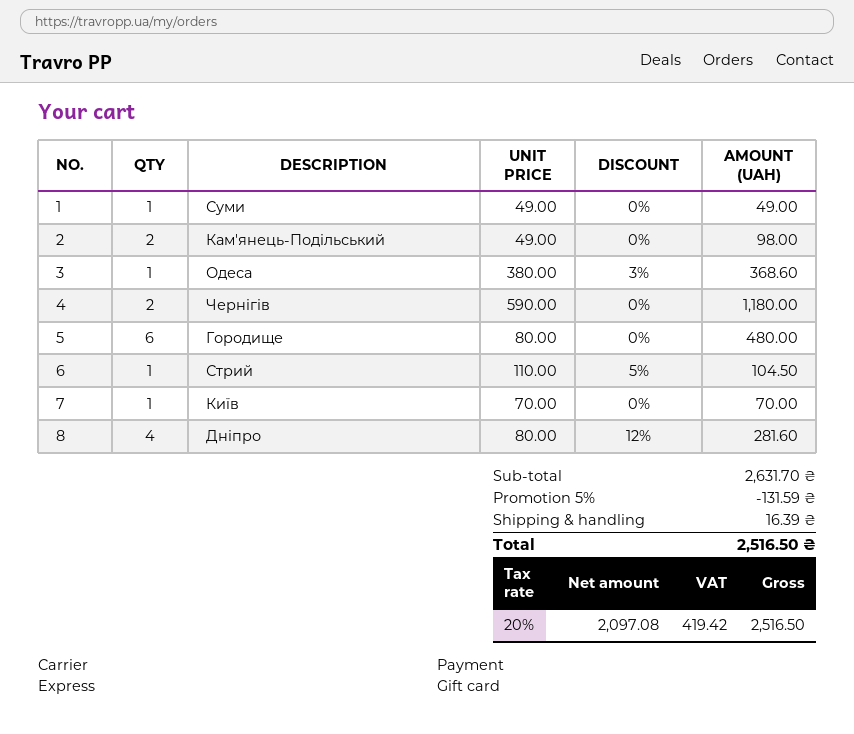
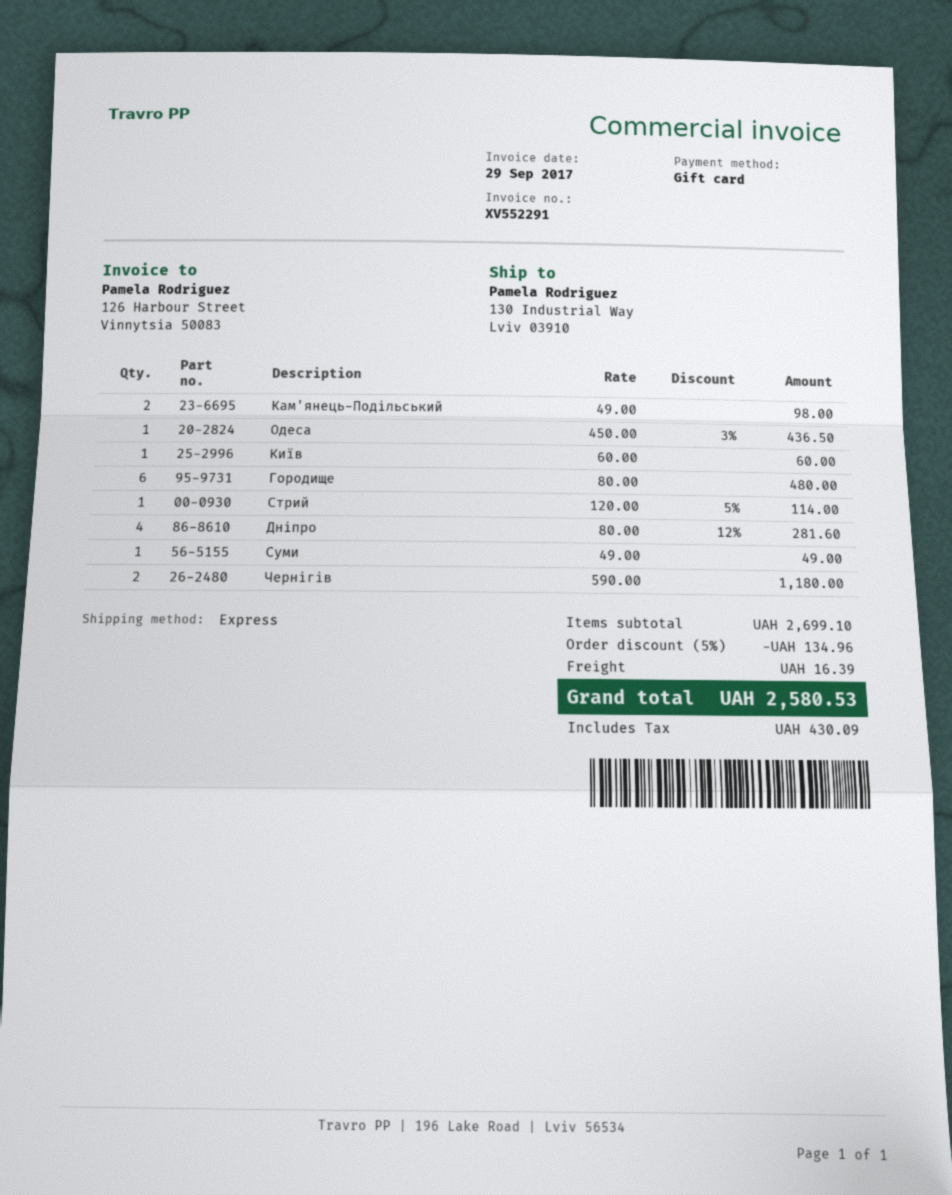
Одеса: 1 x 380.00 - 3% = 368.60 -> 1 x 450.00 - 3% = 436.50
Стрий: 1 x 110.00 - 5% = 104.50 -> 1 x 120.00 - 5% = 114.00
Київ: 1 x 70.00 = 70.00 -> 1 x 60.00 = 60.00
subtotal: 2631.70 -> 2699.10
discount: 5% = 131.59 -> 5% = 134.96
tax: 419.42 -> 430.09
total: 2516.50 -> 2580.53

